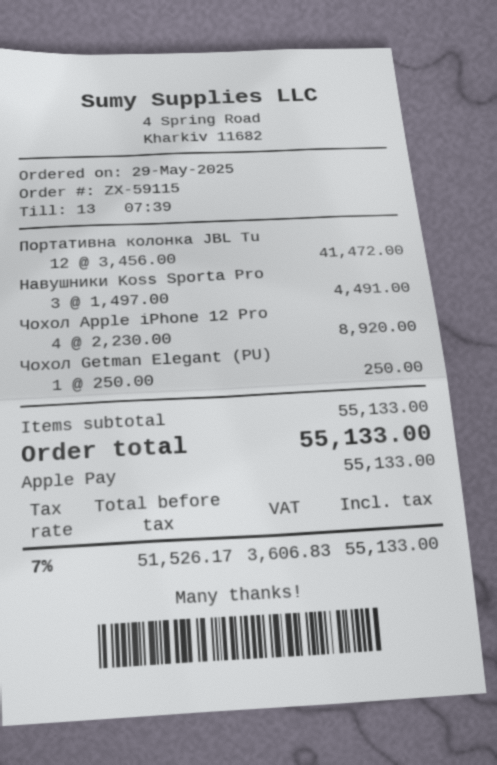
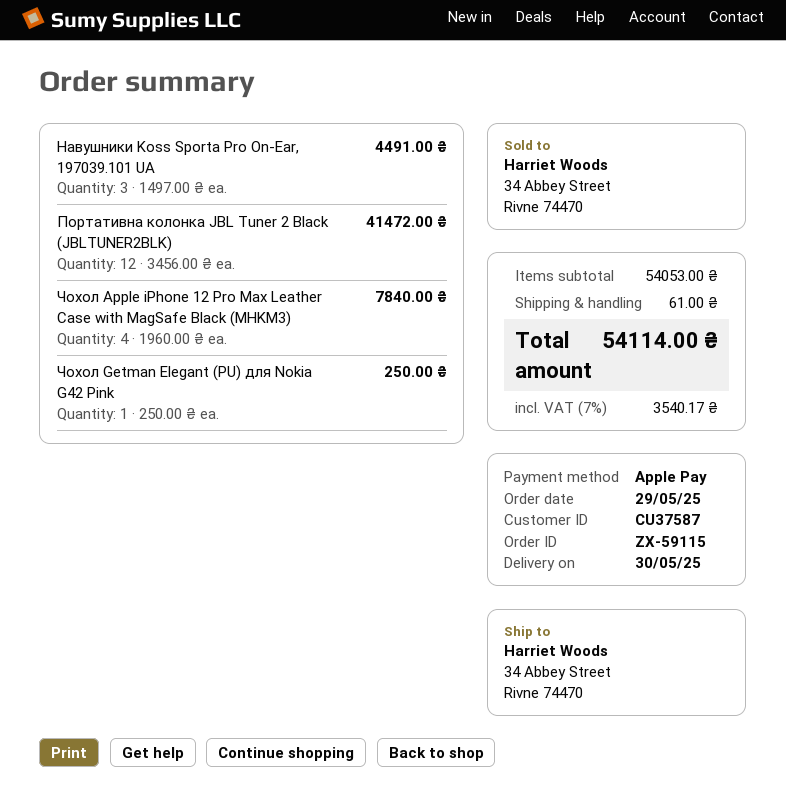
Чохол Apple iPhone 12 Pro: 4 x 2230.00 = 8920.00 -> 4 x 1960.00 = 7840.00
subtotal: 55133.00 -> 54053.00
shipping: none -> 61.00
tax: 7% = 3606.83 -> 7% = 3540.17
total: 55133.00 -> 54114.00

